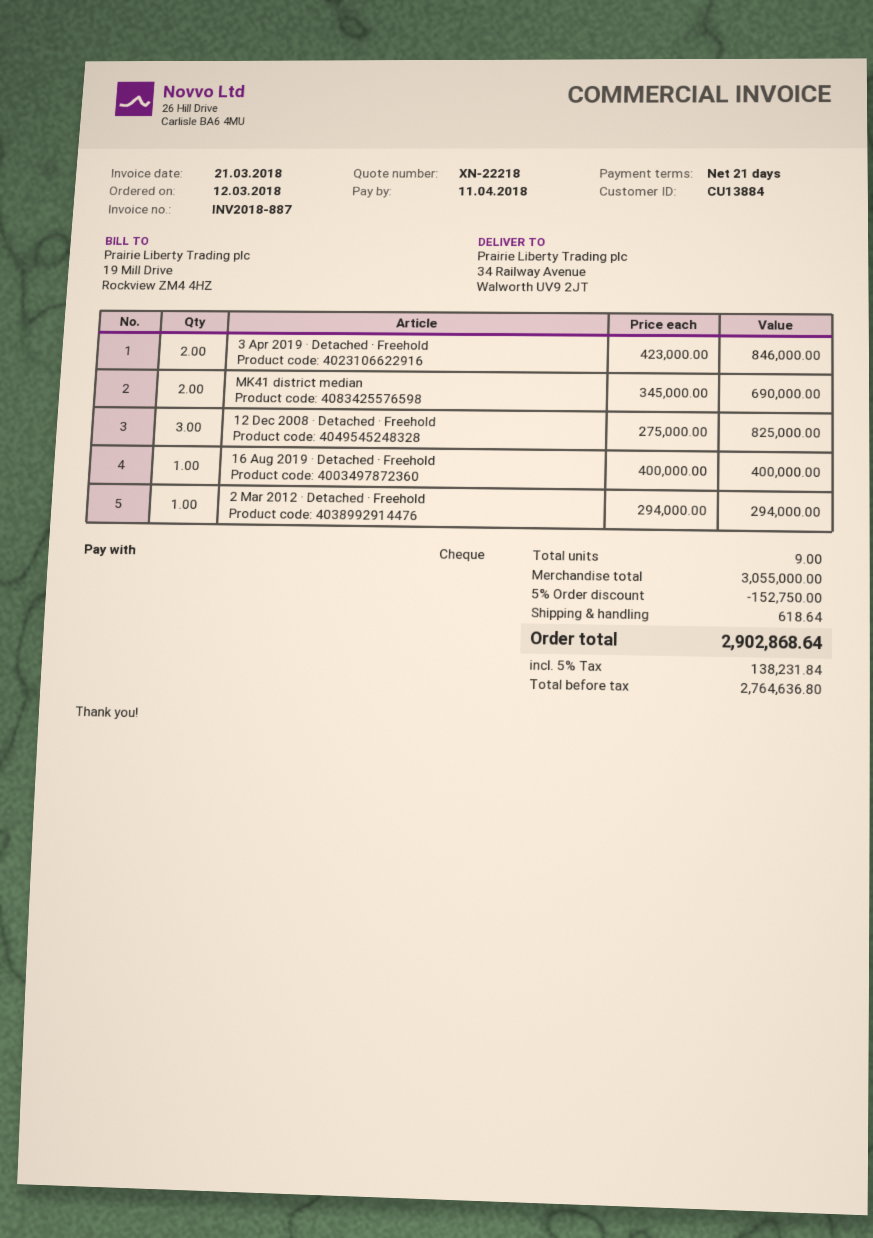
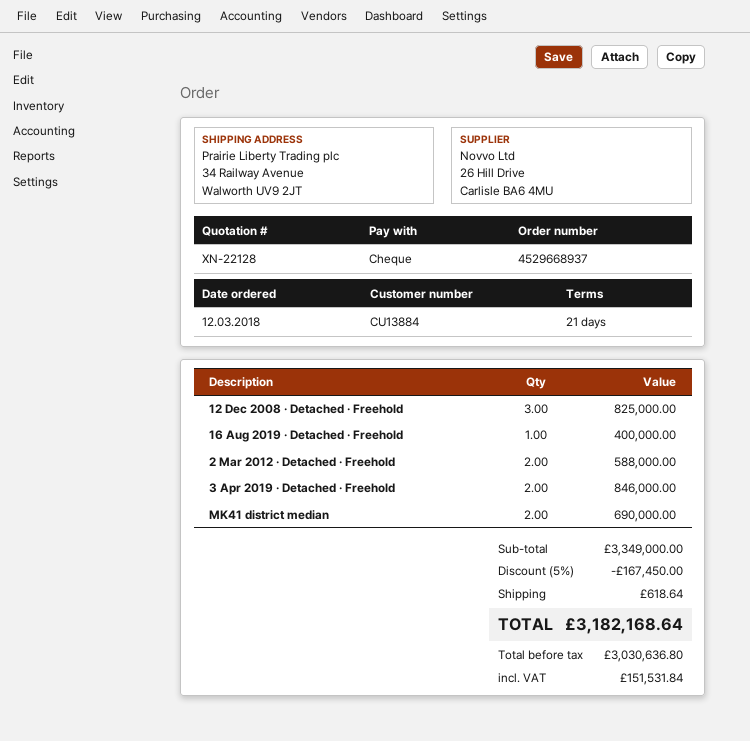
quote number: XN-22218 -> XN-22128
2 Mar 2012 · Detached · Freehold: 1 for 294000.00 -> 2 for 588000.00
subtotal: 3055000.00 -> 3349000.00
discount: 5% = 152750.00 -> 5% = 167450.00
net: 2764636.80 -> 3030636.80
tax: 138231.84 -> 151531.84
total: 2902868.64 -> 3182168.64

